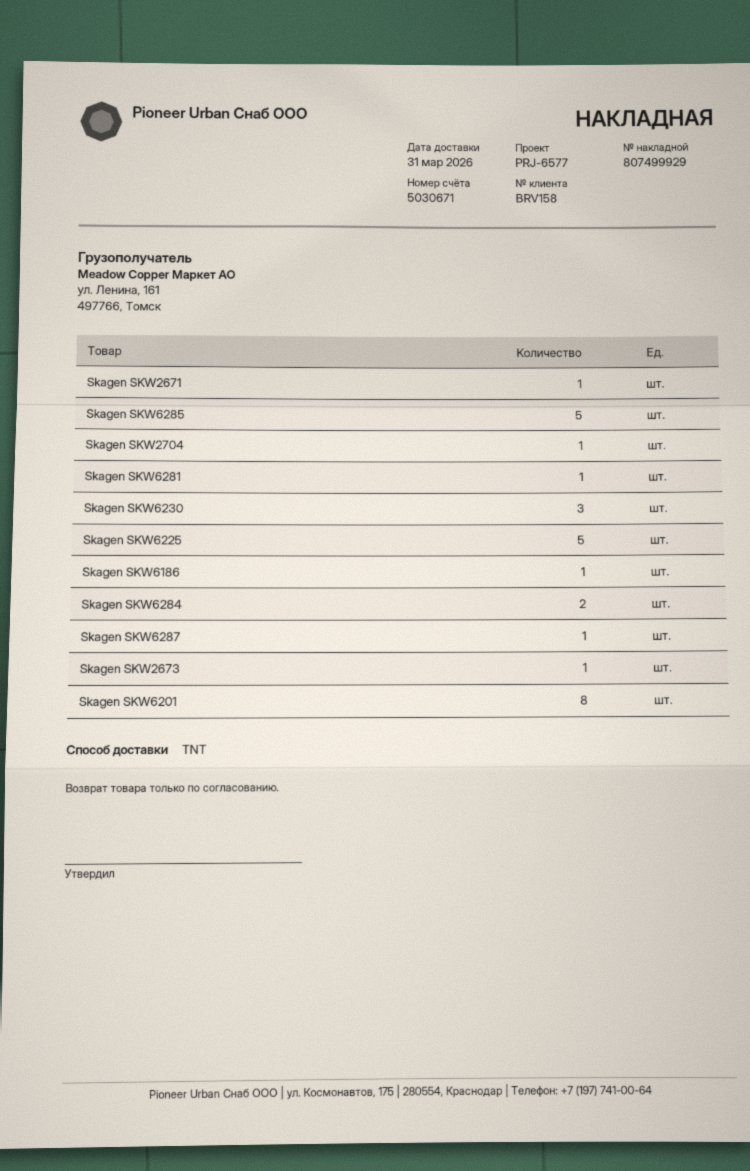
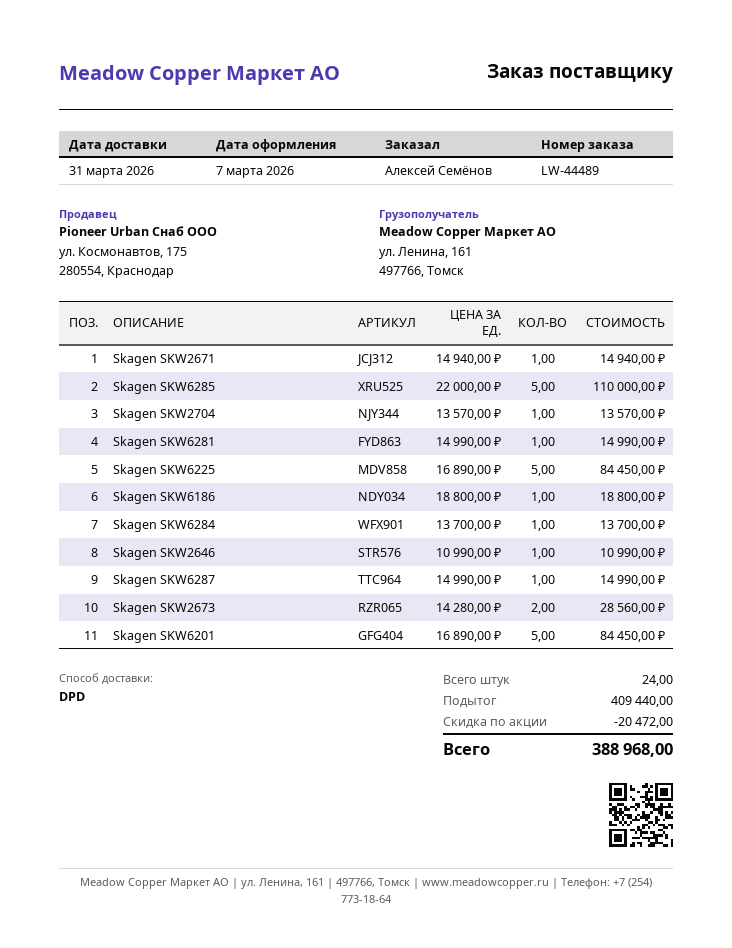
shipping method: TNT -> DPD
Skagen SKW6230: 3 -> none
Skagen SKW6284: 2 -> 1
Skagen SKW2673: 1 -> 2
Skagen SKW6201: 8 -> 5
Skagen SKW2646: none -> 1

